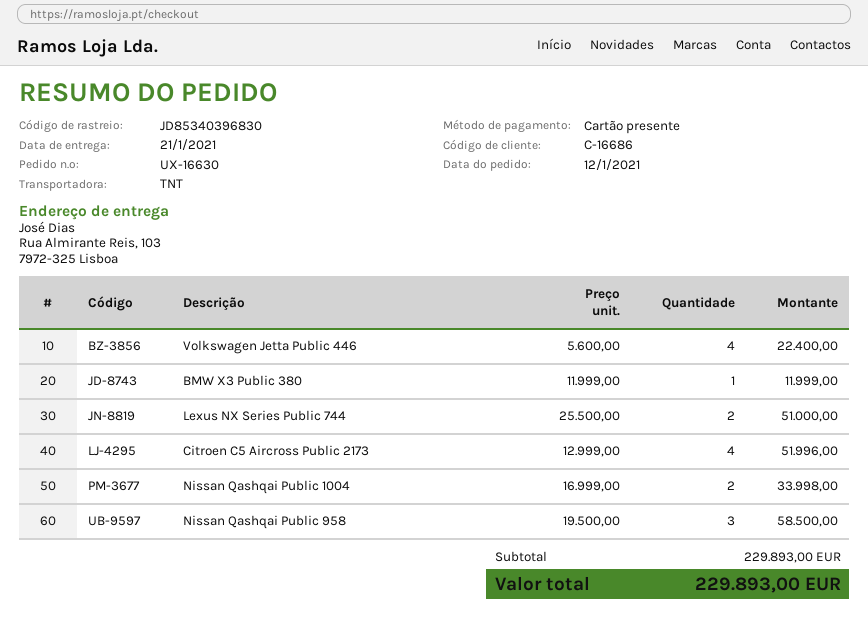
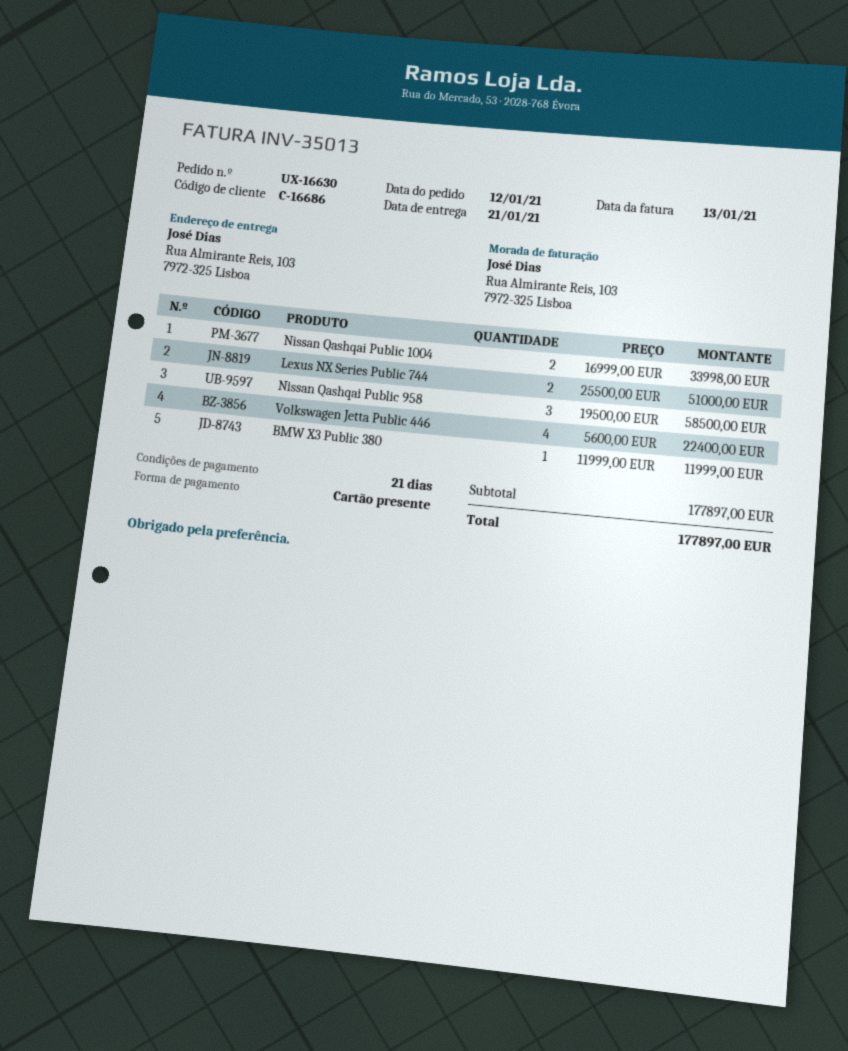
Citroen C5 Aircross Public 2173: 4 x 12999.00 = 51996.00 -> none
subtotal: 229893.00 -> 177897.00
total: 229893.00 -> 177897.00

